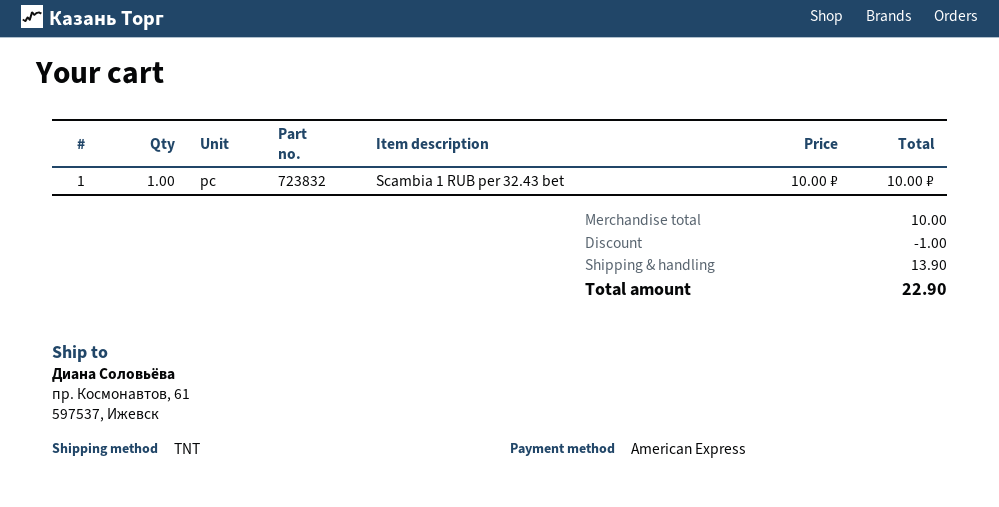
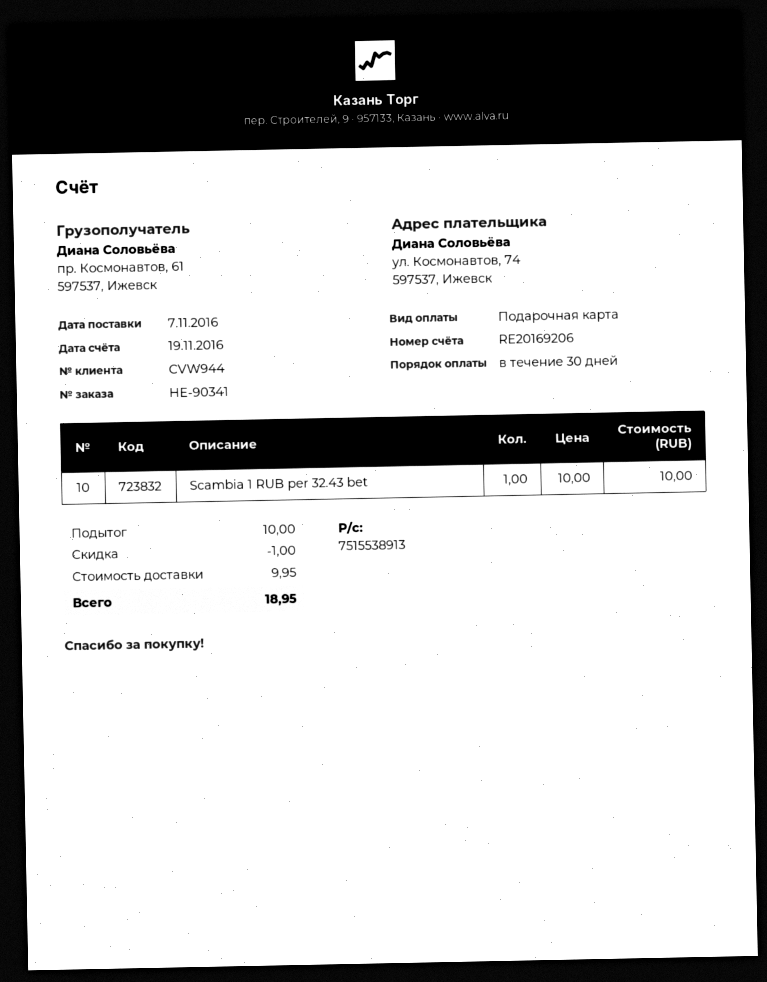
payment method: American Express -> gift card
shipping: 13.90 -> 9.95
total: 22.90 -> 18.95

